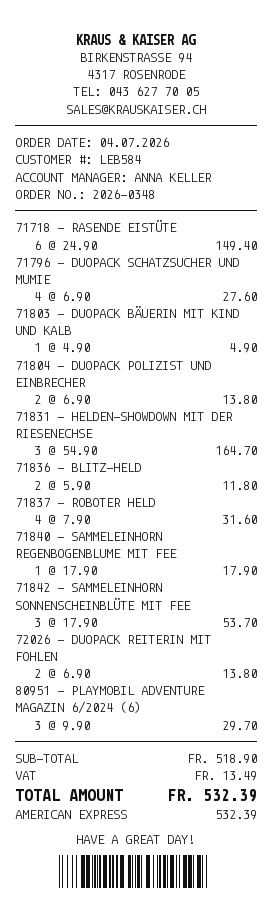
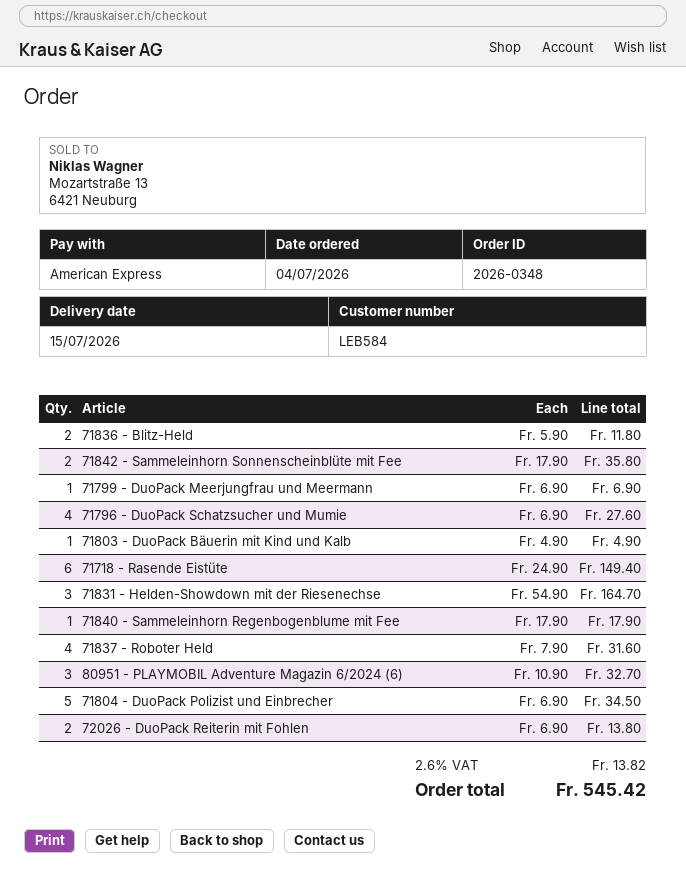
71804 - DUOPACK POLIZIST UND EINBRECHER: 2 x 6.90 = 13.80 -> 5 x 6.90 = 34.50
71842 - SAMMELEINHORN SONNENSCHEINBLÜTE MIT FEE: 3 x 17.90 = 53.70 -> 2 x 17.90 = 35.80
80951 - PLAYMOBIL ADVENTURE MAGAZIN 6/2024 (6): 3 x 9.90 = 29.70 -> 3 x 10.90 = 32.70
71799 - DuoPack Meerjungfrau und Meermann: none -> 1 x 6.90 = 6.90
tax: 13.49 -> 13.82
total: 532.39 -> 545.42

